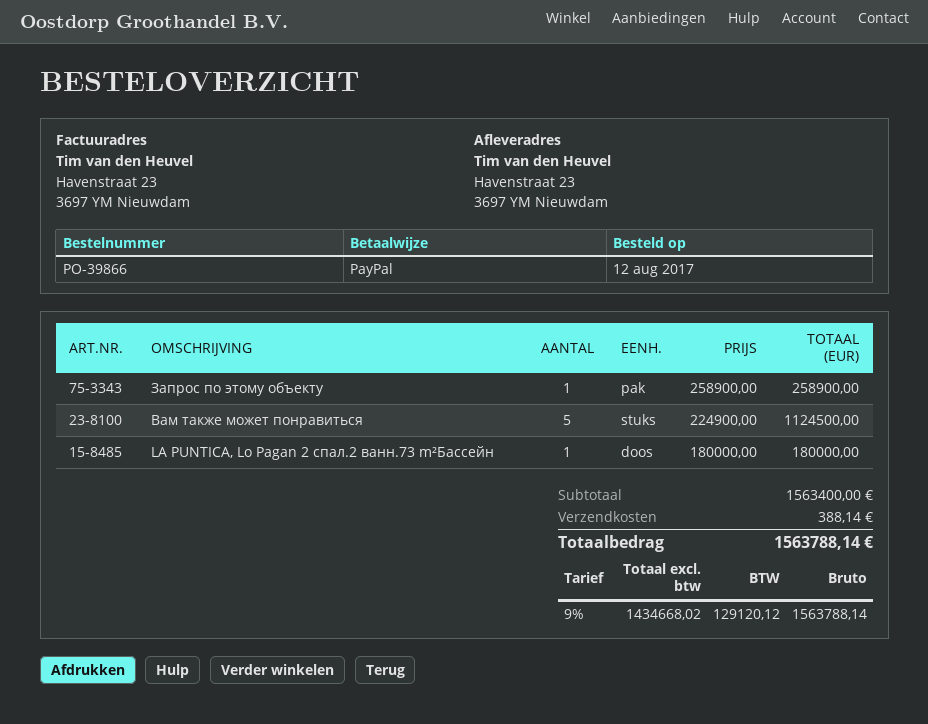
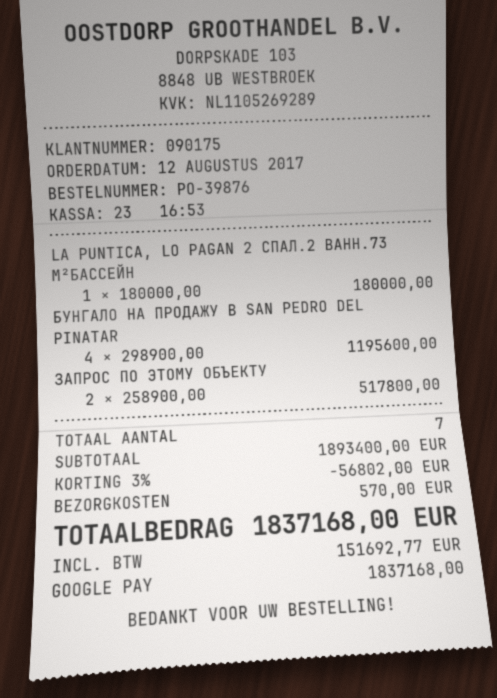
order number: PO-39866 -> PO-39876
payment method: PayPal -> Google Pay
Запрос по этому объекту: 1 x 258900.00 = 258900.00 -> 2 x 258900.00 = 517800.00
Вам также может понравиться: 5 x 224900.00 = 1124500.00 -> none
БУНГАЛО НА ПРОДАЖУ В SAN PEDRO DEL PINATAR: none -> 4 x 298900.00 = 1195600.00
subtotal: 1563400.00 -> 1893400.00
discount: none -> 3% = 56802.00
shipping: 388.14 -> 570.00
tax: 129120.12 -> 151692.77
total: 1563788.14 -> 1837168.00

